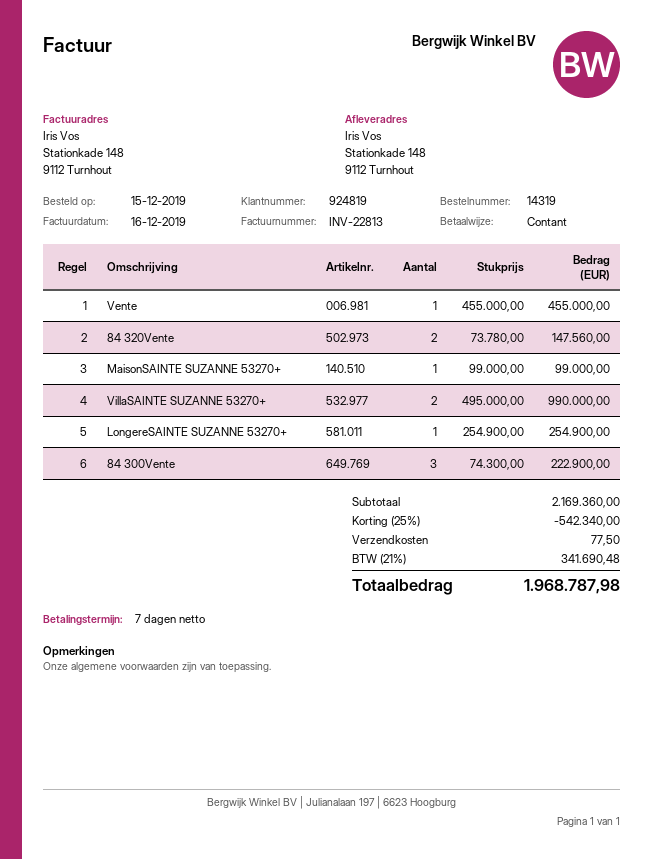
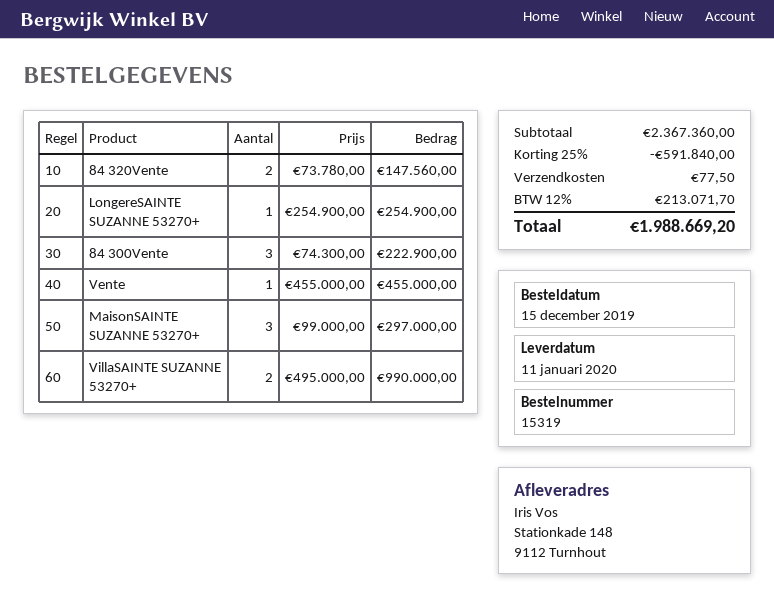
order number: 14319 -> 15319
MaisonSAINTE SUZANNE 53270+: 1 x 99000.00 = 99000.00 -> 3 x 99000.00 = 297000.00
subtotal: 2169360.00 -> 2367360.00
discount: 25% = 542340.00 -> 25% = 591840.00
tax: 21% = 341690.48 -> 12% = 213071.70
total: 1968787.98 -> 1988669.20

